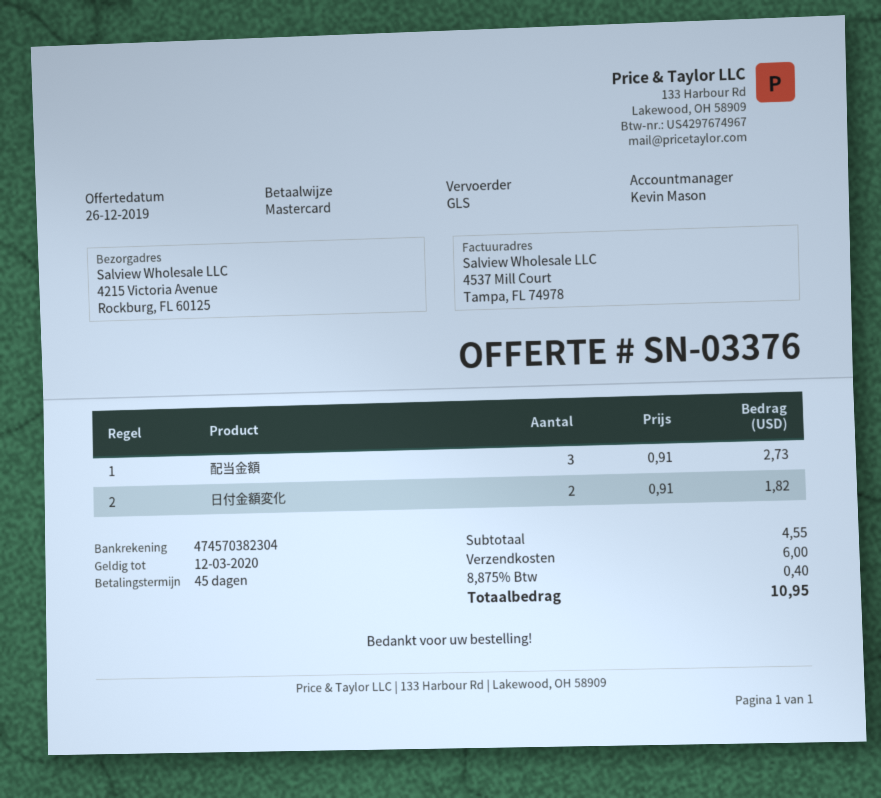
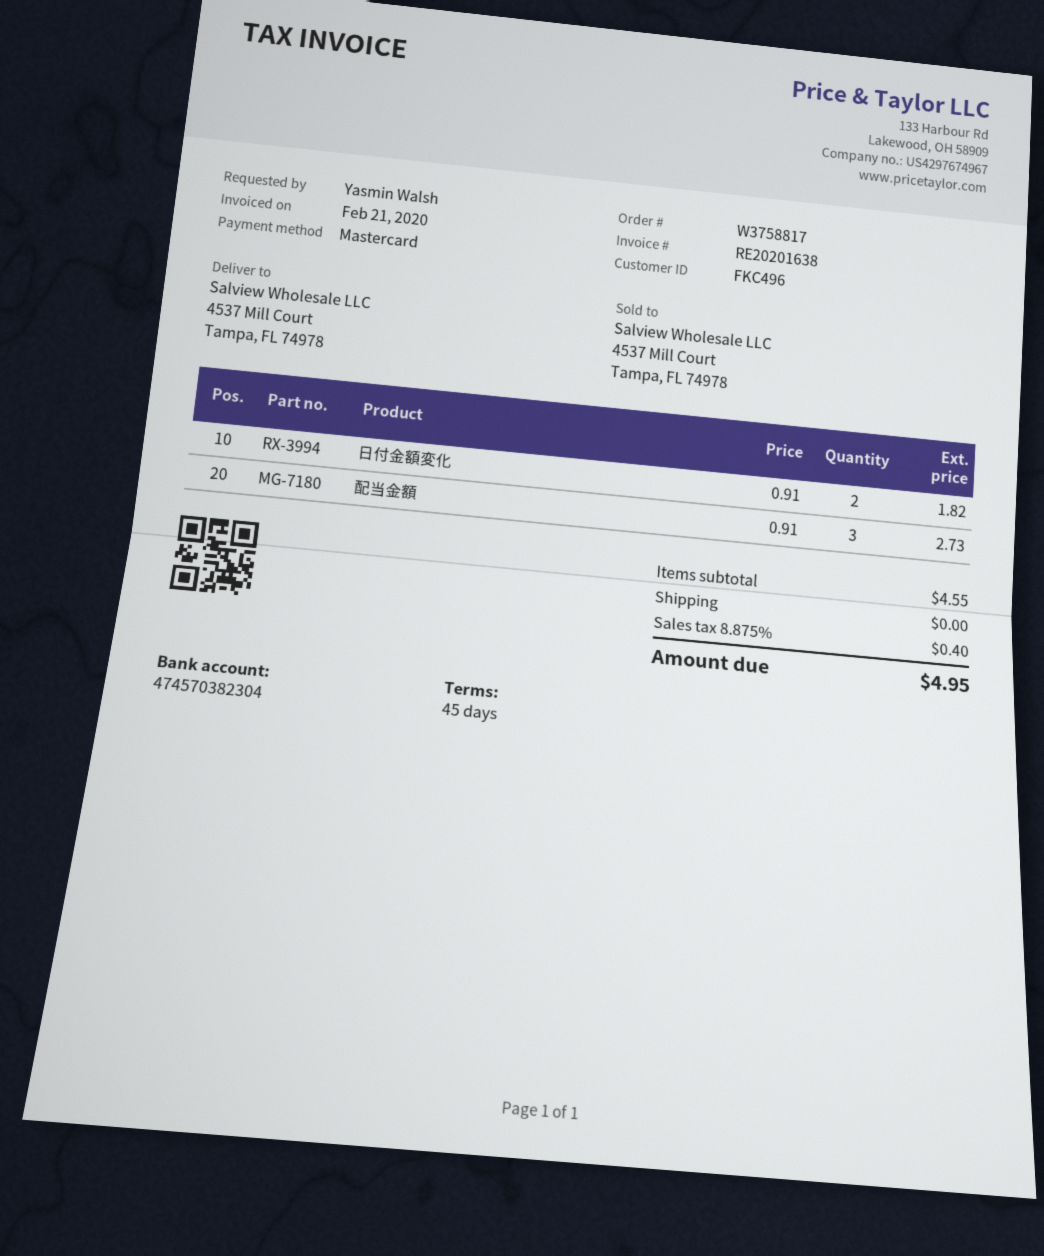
ship to: 4215 Victoria Avenue, Rockburg, FL 60125 -> 4537 Mill Court, Tampa, FL 74978
shipping: 6.00 -> 0.00
total: 10.95 -> 4.95

